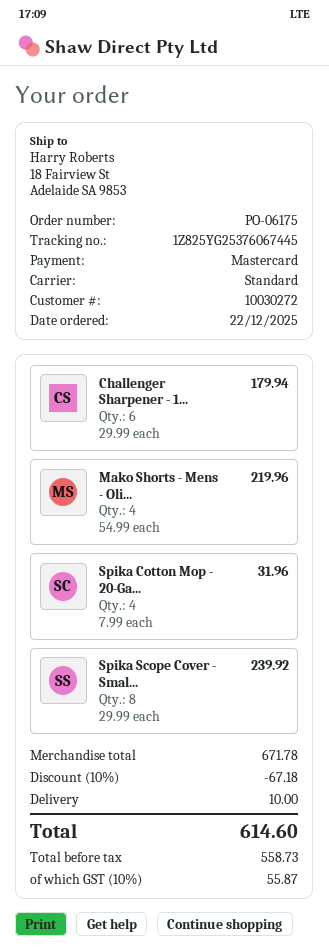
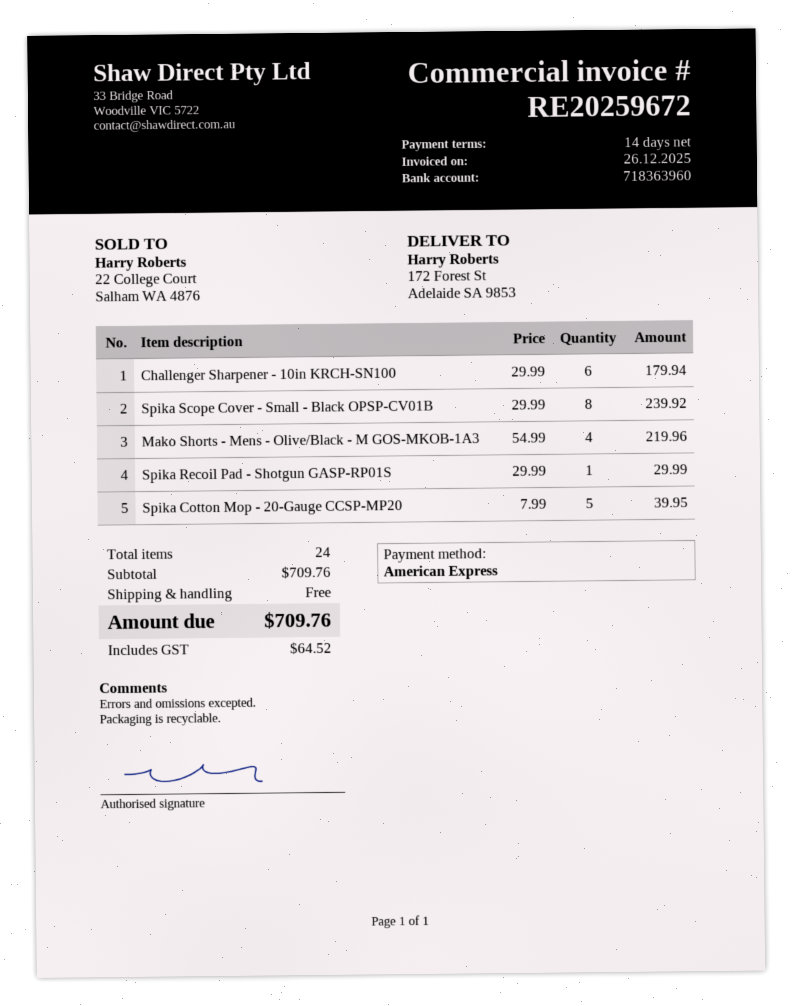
payment method: Mastercard -> American Express
ship to: 18 Fairview St, Adelaide SA 9853 -> 172 Forest St, Adelaide SA 9853
Spika Cotton Mop - 20-Ga...: 4 x 7.99 = 31.96 -> 5 x 7.99 = 39.95
Spika Recoil Pad - Shotgun GASP-RP01S: none -> 1 x 29.99 = 29.99
subtotal: 671.78 -> 709.76
discount: 10% = 67.18 -> none
shipping: 10.00 -> 0.00
tax: 55.87 -> 64.52
total: 614.60 -> 709.76

